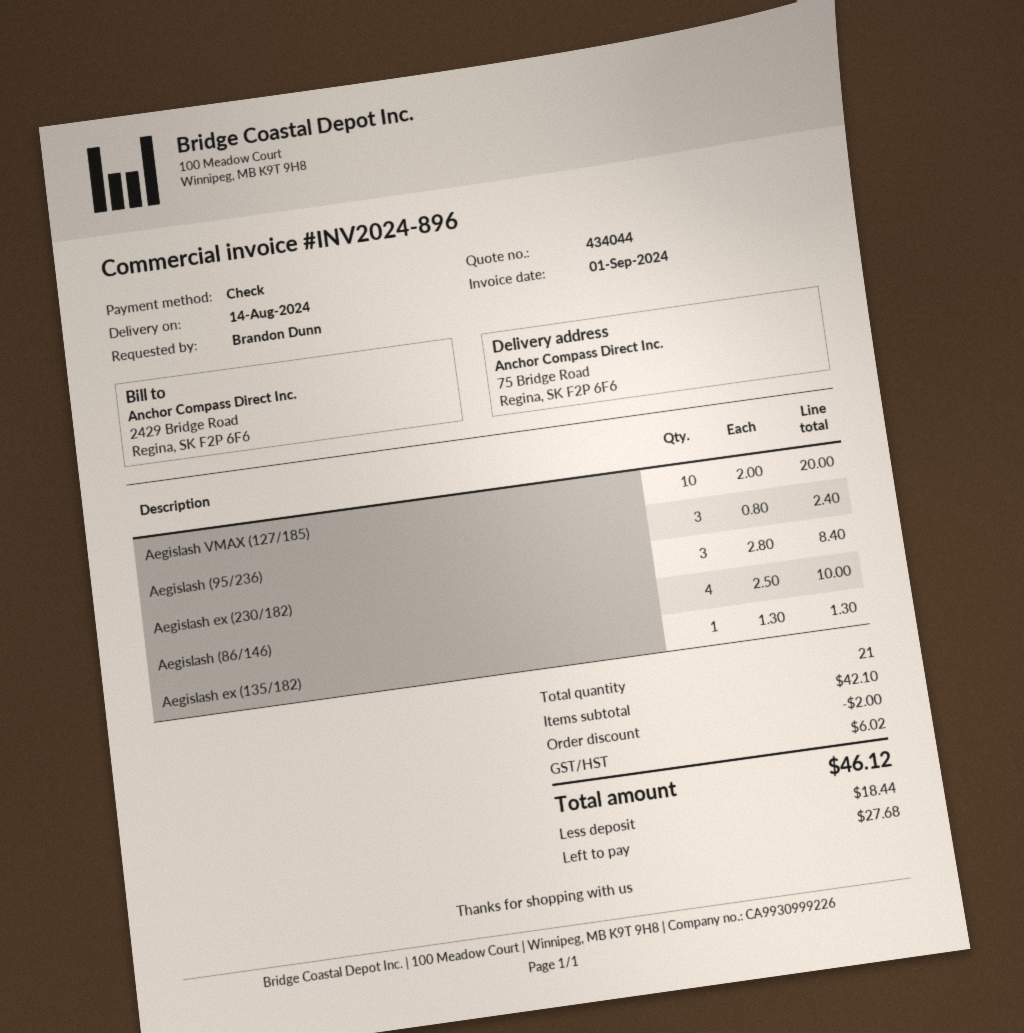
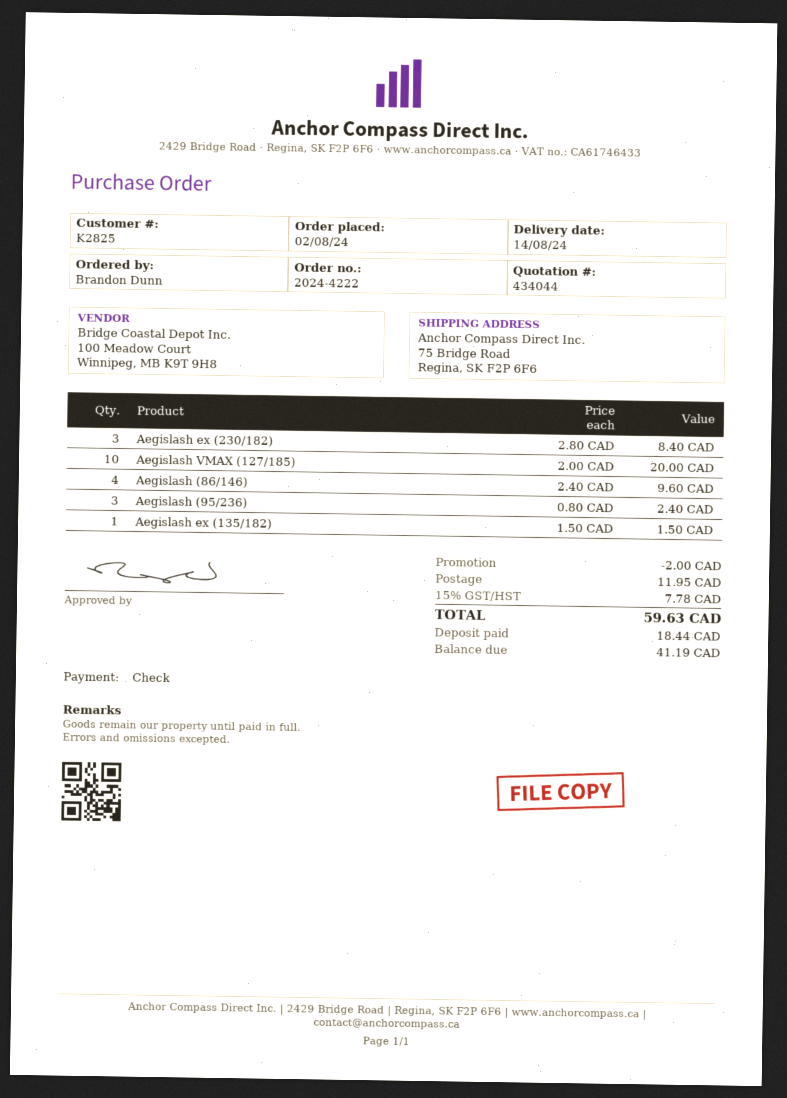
Aegislash (86/146): 4 x 2.50 = 10.00 -> 4 x 2.40 = 9.60
Aegislash ex (135/182): 1 x 1.30 = 1.30 -> 1 x 1.50 = 1.50
shipping: none -> 11.95
tax: 6.02 -> 7.78
total: 46.12 -> 59.63
balance: 27.68 -> 41.19

